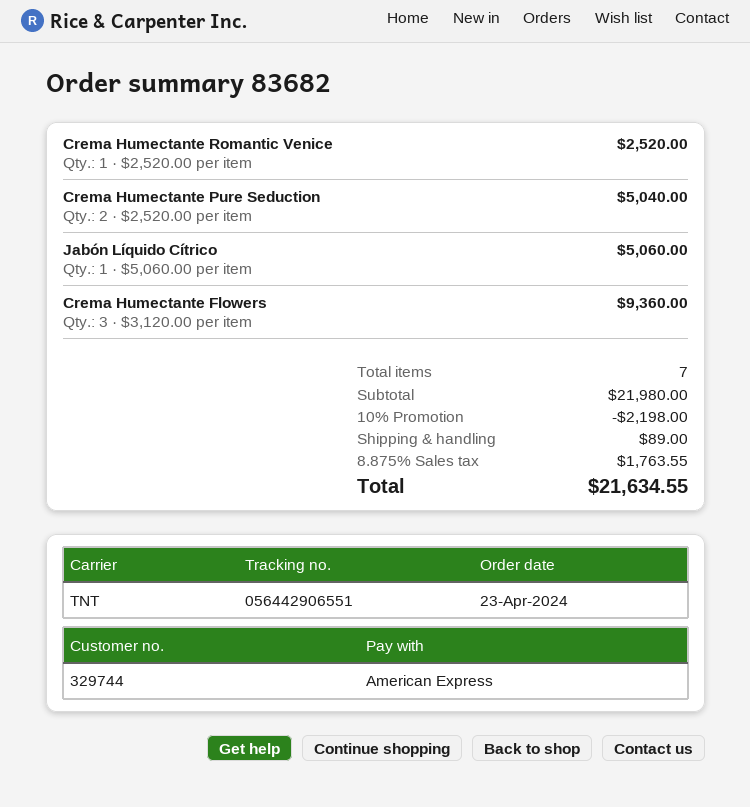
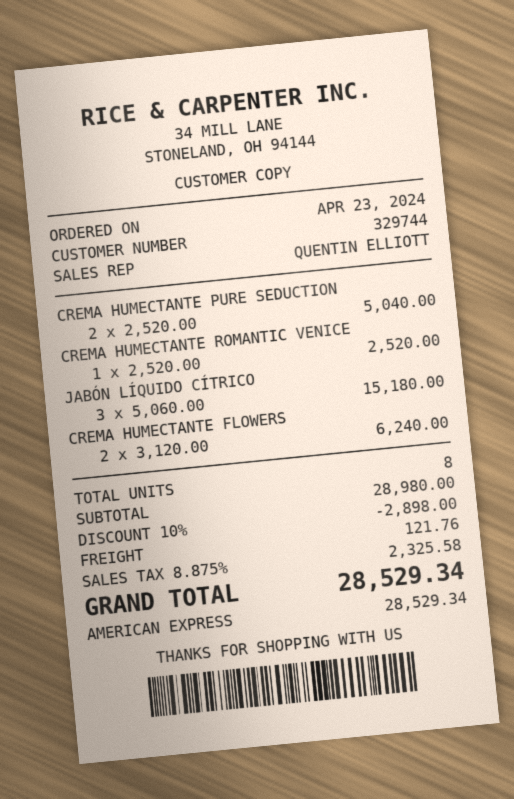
Jabón Líquido Cítrico: 1 x 5060.00 = 5060.00 -> 3 x 5060.00 = 15180.00
Crema Humectante Flowers: 3 x 3120.00 = 9360.00 -> 2 x 3120.00 = 6240.00
total quantity: 7 -> 8
subtotal: 21980.00 -> 28980.00
discount: 10% = 2198.00 -> 10% = 2898.00
shipping: 89.00 -> 121.76
tax: 8.875% = 1763.55 -> 8.875% = 2325.58
total: 21634.55 -> 28529.34

